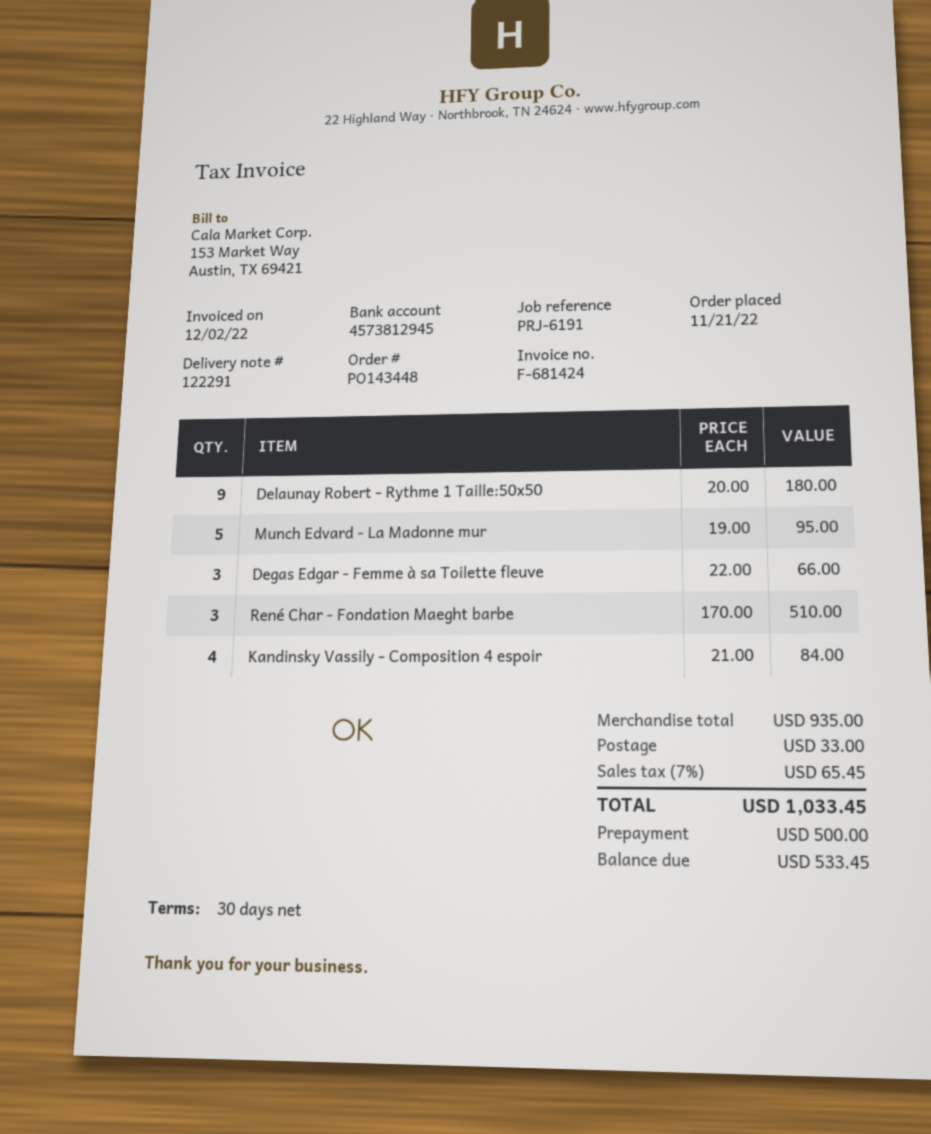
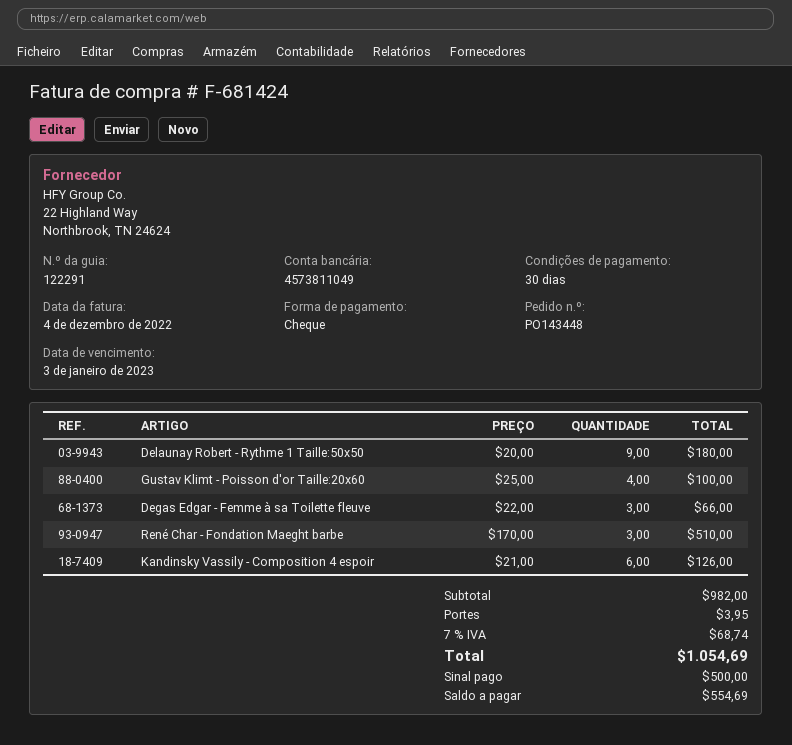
invoice date: 2022-12-02 -> 2022-12-04
bank account: 4573812945 -> 4573811049
Munch Edvard - La Madonne mur: 5 x 19.00 = 95.00 -> none
Kandinsky Vassily - Composition 4 espoir: 4 x 21.00 = 84.00 -> 6 x 21.00 = 126.00
Gustav Klimt - Poisson d'or Taille:20x60: none -> 4 x 25.00 = 100.00
subtotal: 935.00 -> 982.00
shipping: 33.00 -> 3.95
tax: 7% = 65.45 -> 7% = 68.74
total: 1033.45 -> 1054.69
balance: 533.45 -> 554.69

